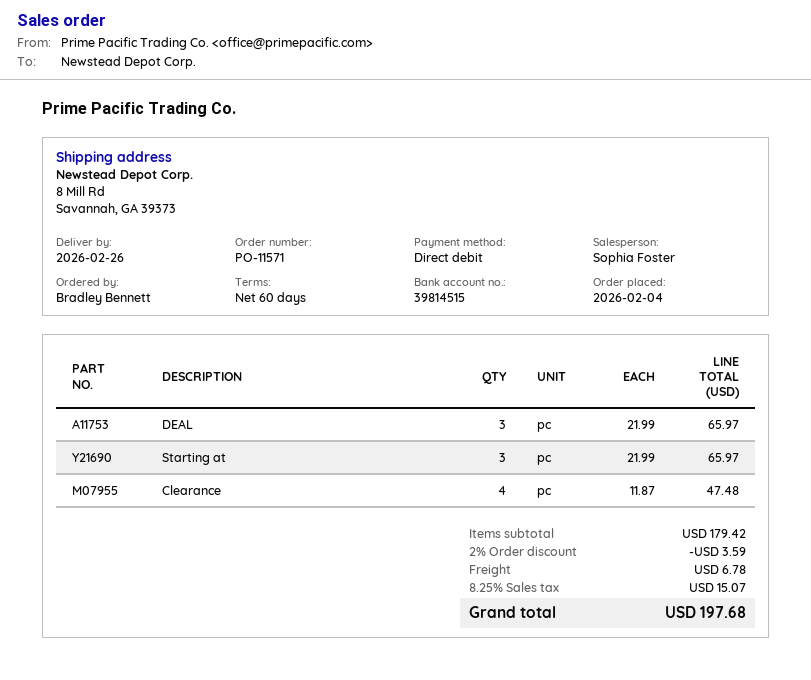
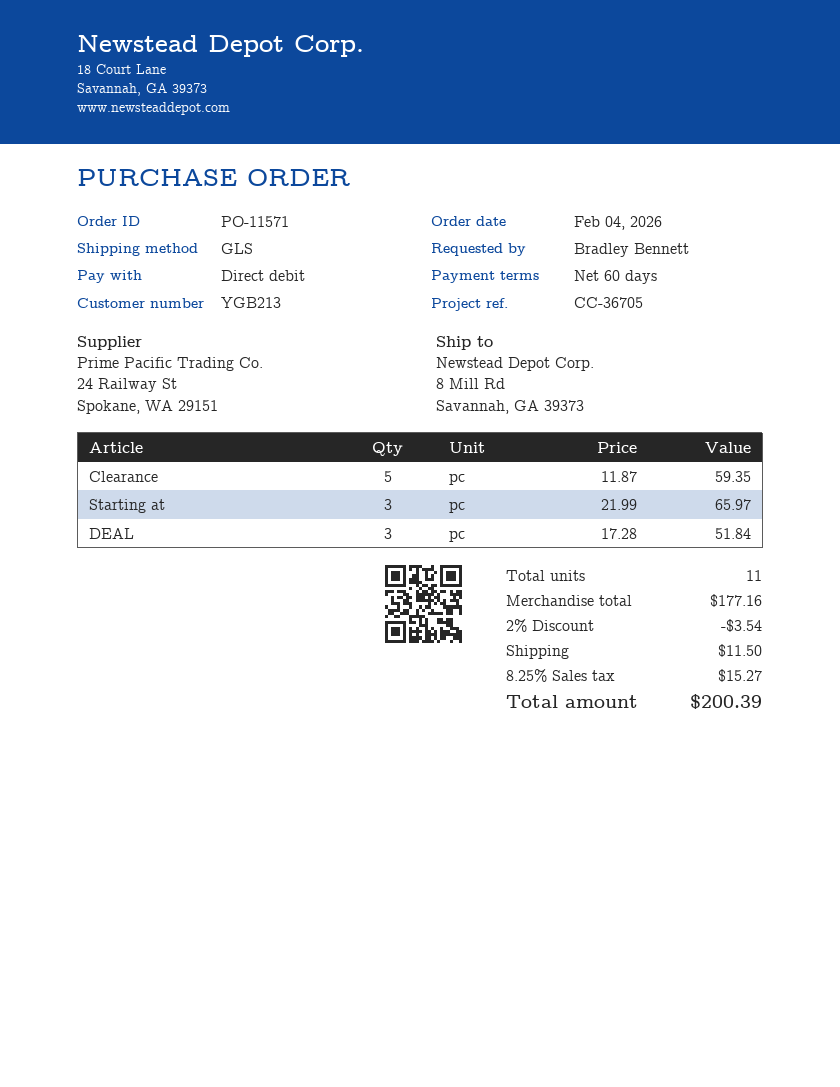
DEAL: 3 x 21.99 = 65.97 -> 3 x 17.28 = 51.84
Clearance: 4 x 11.87 = 47.48 -> 5 x 11.87 = 59.35
subtotal: 179.42 -> 177.16
discount: 2% = 3.59 -> 2% = 3.54
shipping: 6.78 -> 11.50
tax: 8.25% = 15.07 -> 8.25% = 15.27
total: 197.68 -> 200.39

